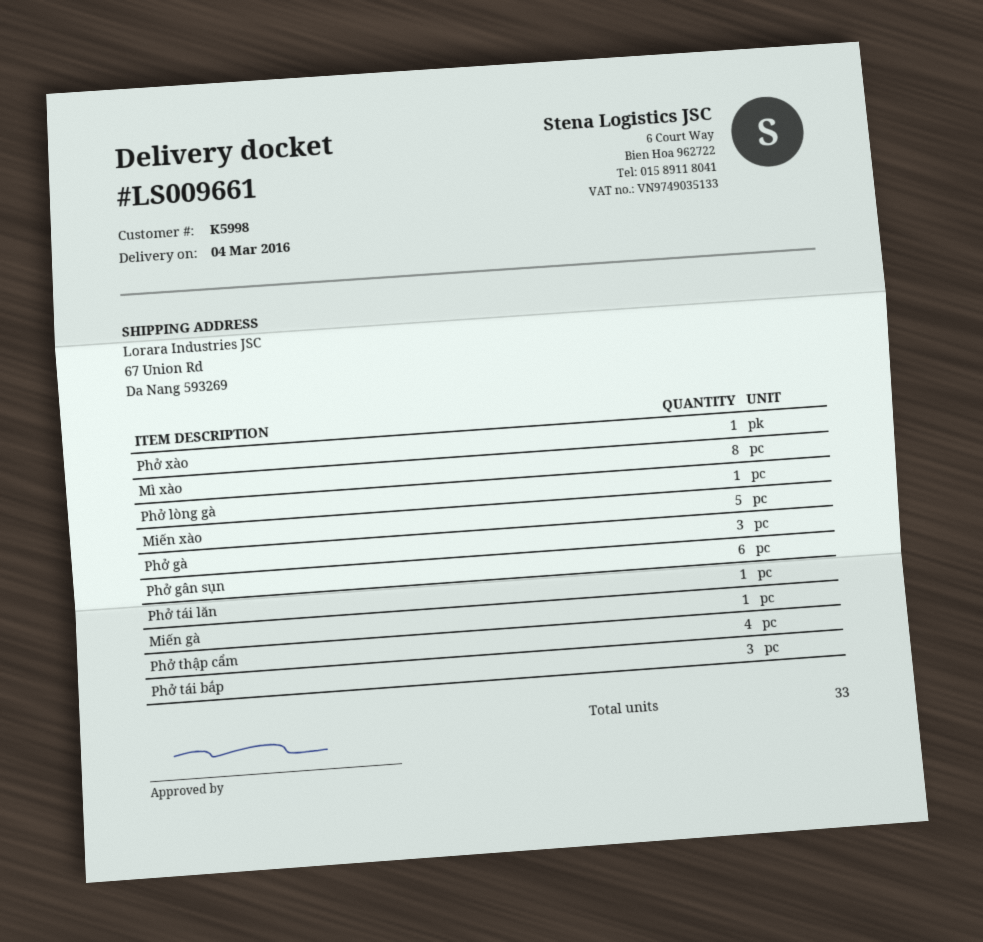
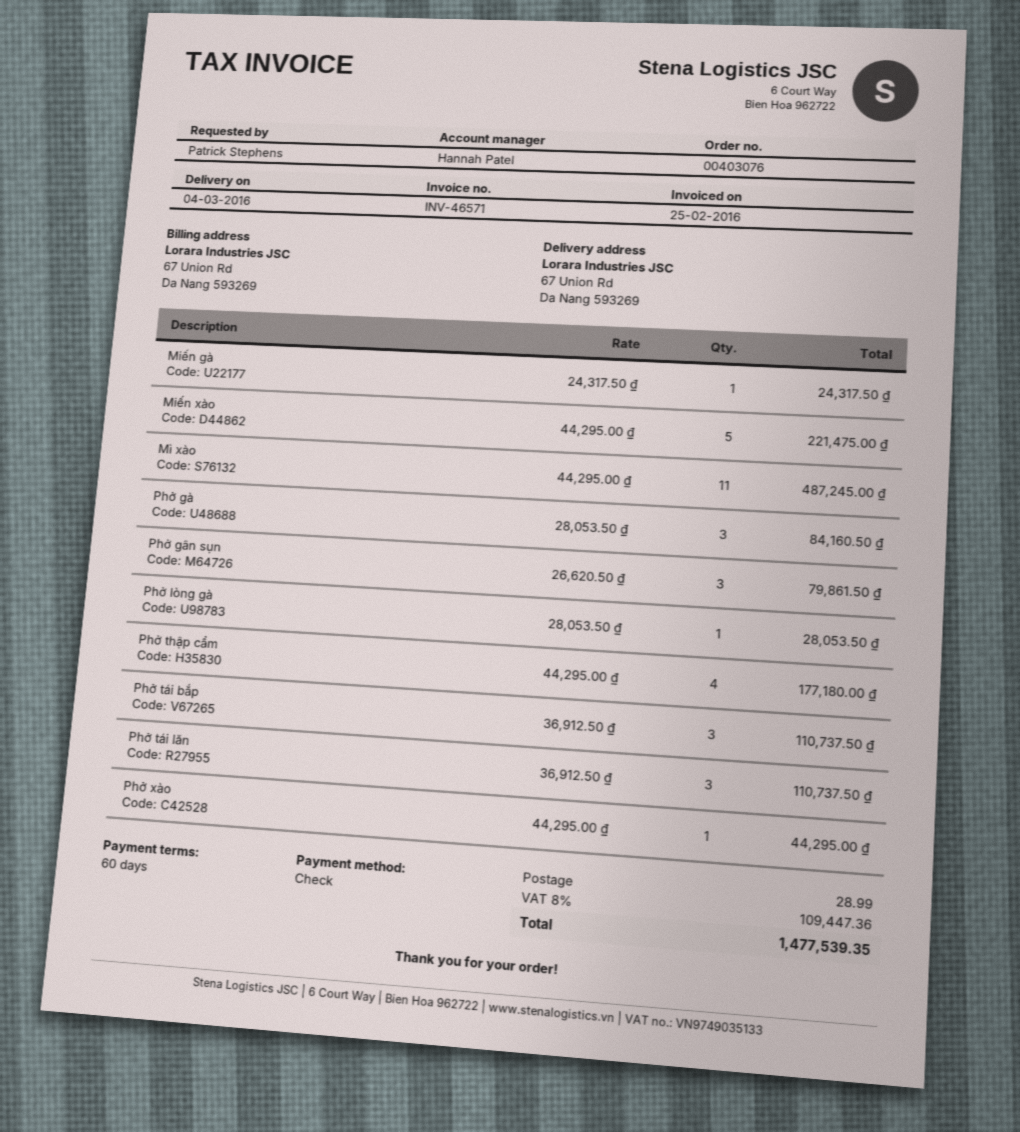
Mì xào: 8 -> 11
Phở gân sụn: 6 -> 3
Phở tái lăn: 1 -> 3

